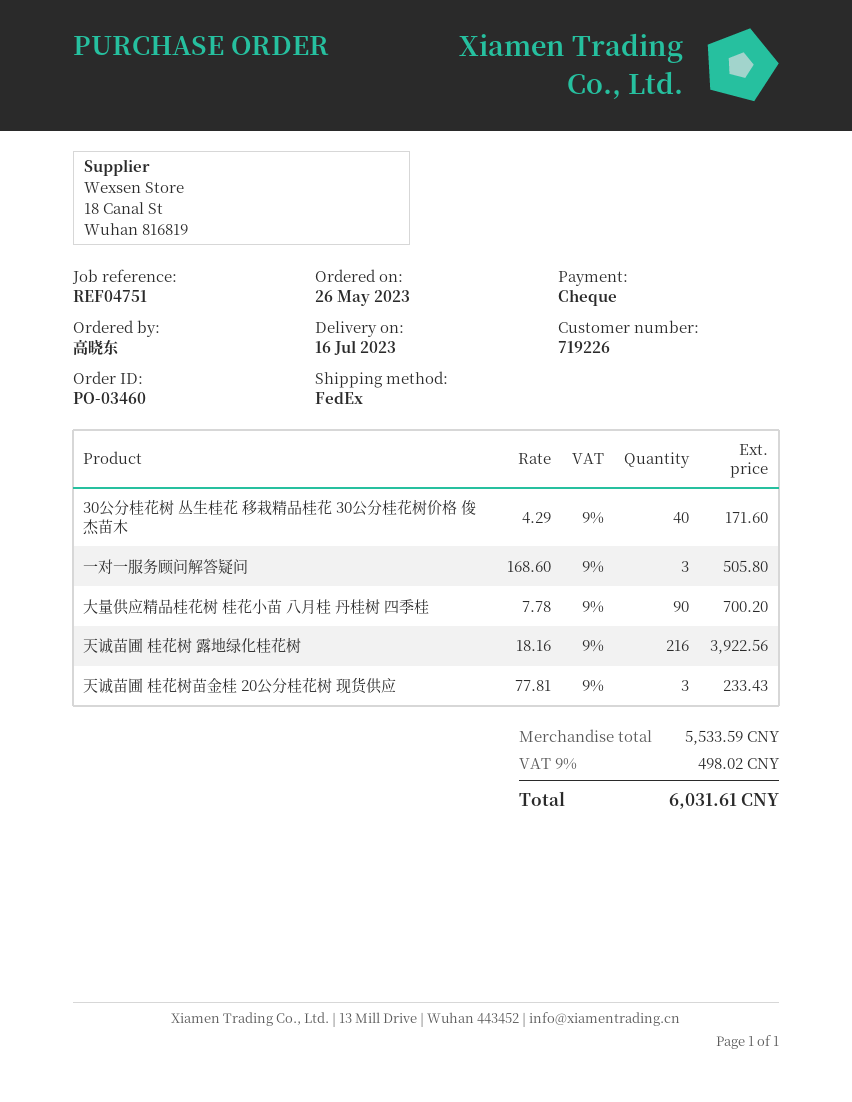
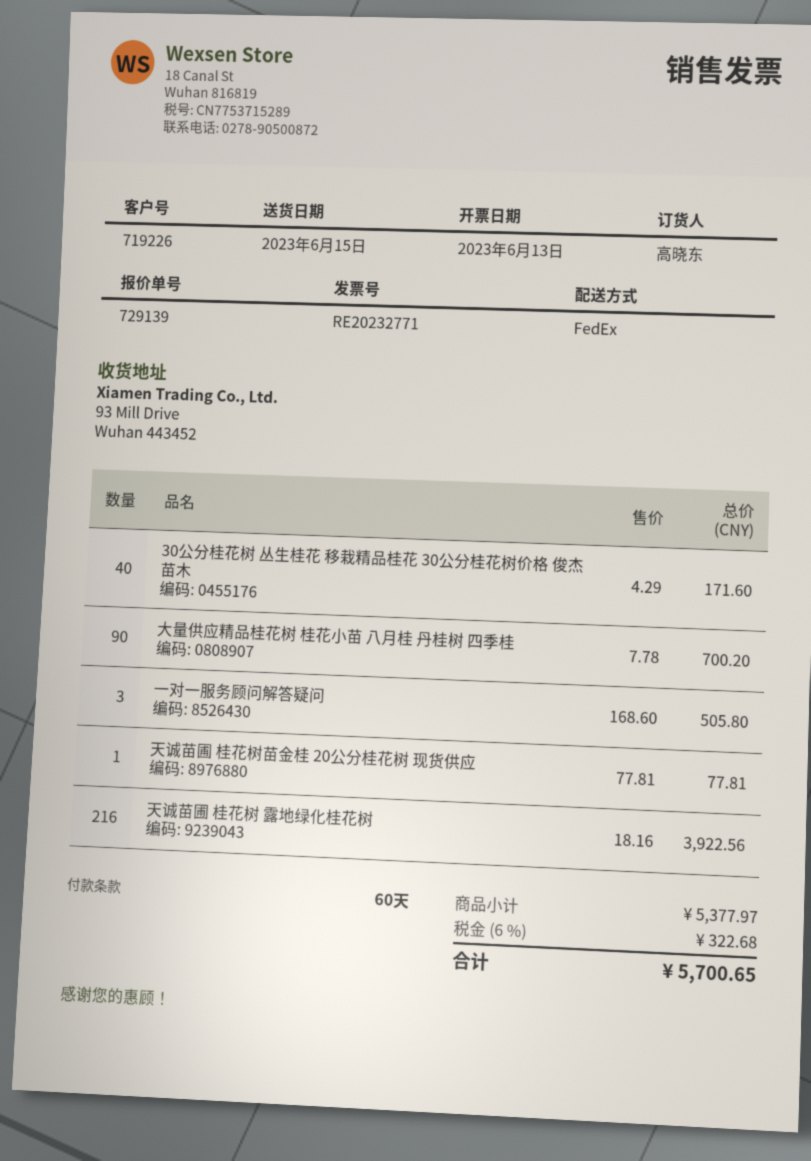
delivery date: 2023-07-16 -> 2023-06-15
天诚苗圃 桂花树苗金桂 20公分桂花树 现货供应: 3 x 77.81 = 233.43 -> 1 x 77.81 = 77.81
subtotal: 5533.59 -> 5377.97
tax: 9% = 498.02 -> 6% = 322.68
total: 6031.61 -> 5700.65

